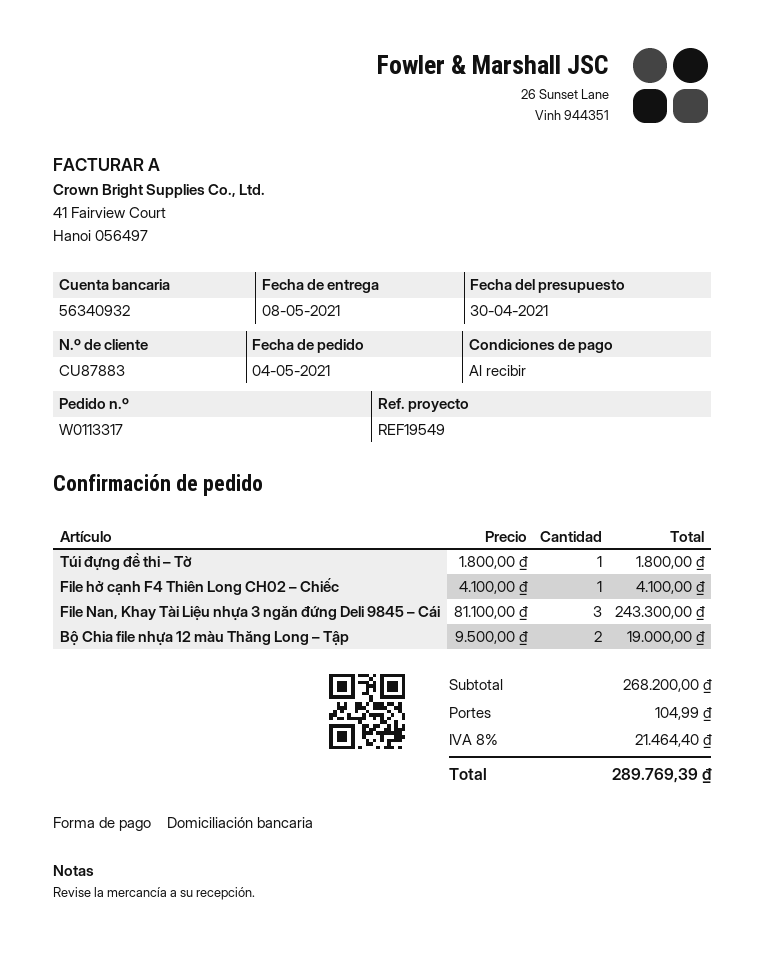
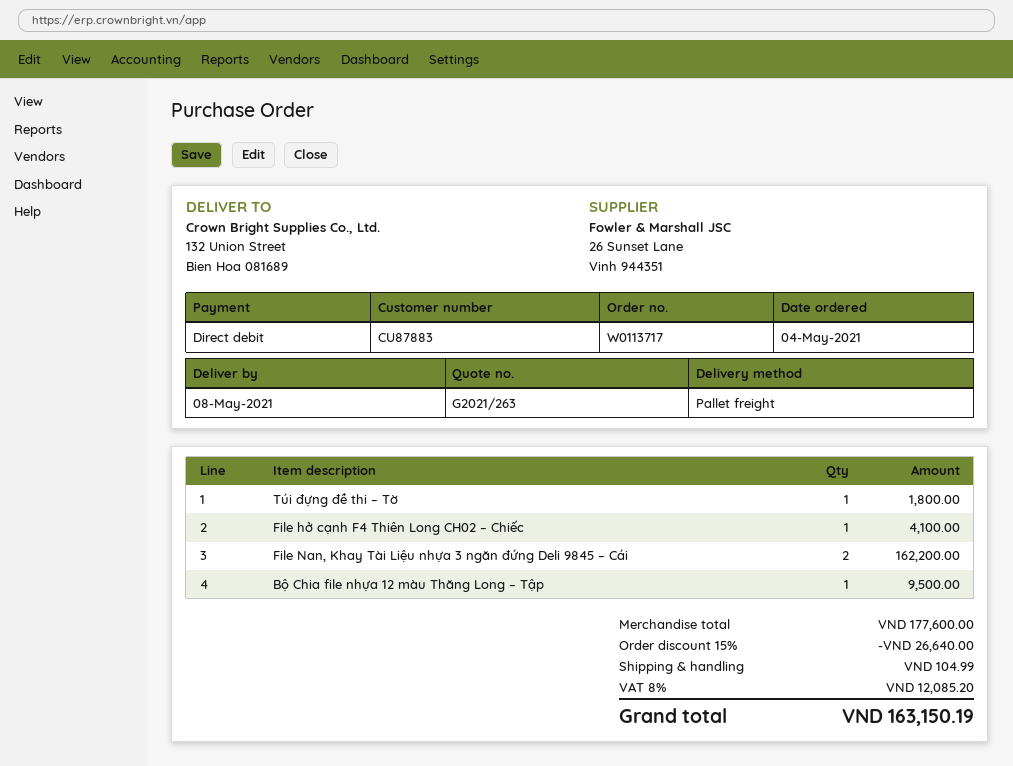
order number: W0113317 -> W0113717
File Nan, Khay Tài Liệu nhựa 3 ngăn đứng Deli 9845 – Cái: 3 for 243300.00 -> 2 for 162200.00
Bộ Chia file nhựa 12 màu Thăng Long – Tập: 2 for 19000.00 -> 1 for 9500.00
subtotal: 268200.00 -> 177600.00
discount: none -> 15% = 26640.00
tax: 8% = 21464.40 -> 8% = 12085.20
total: 289769.39 -> 163150.19

